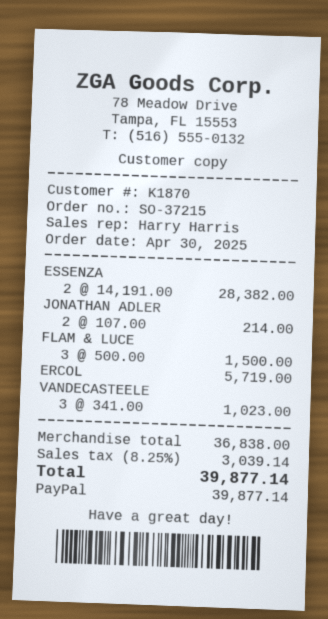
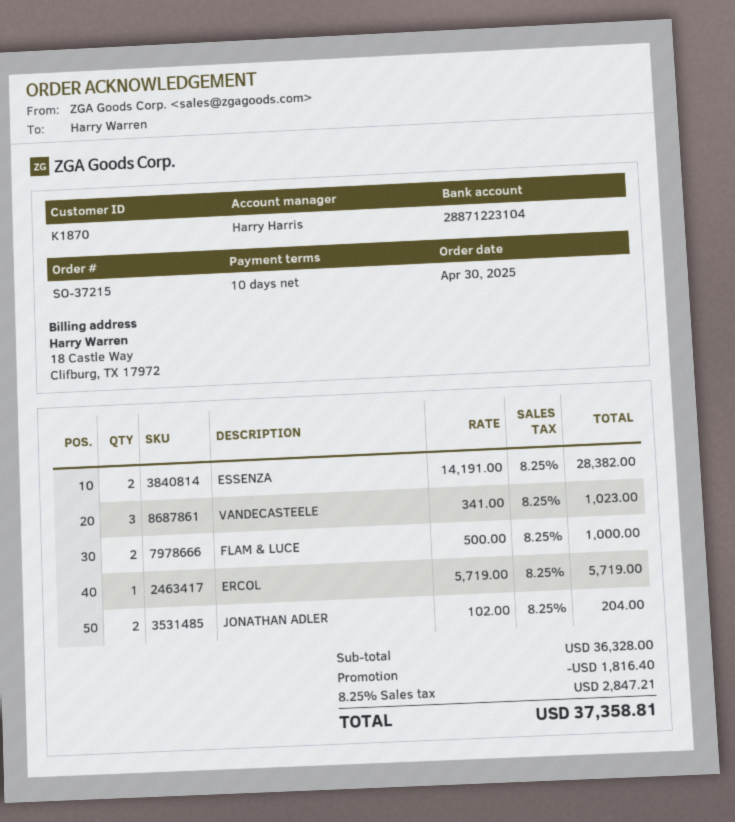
JONATHAN ADLER: 2 x 107.00 = 214.00 -> 2 x 102.00 = 204.00
FLAM & LUCE: 3 x 500.00 = 1500.00 -> 2 x 500.00 = 1000.00
subtotal: 36838.00 -> 36328.00
discount: none -> 1816.40
tax: 8.25% = 3039.14 -> 8.25% = 2847.21
total: 39877.14 -> 37358.81

